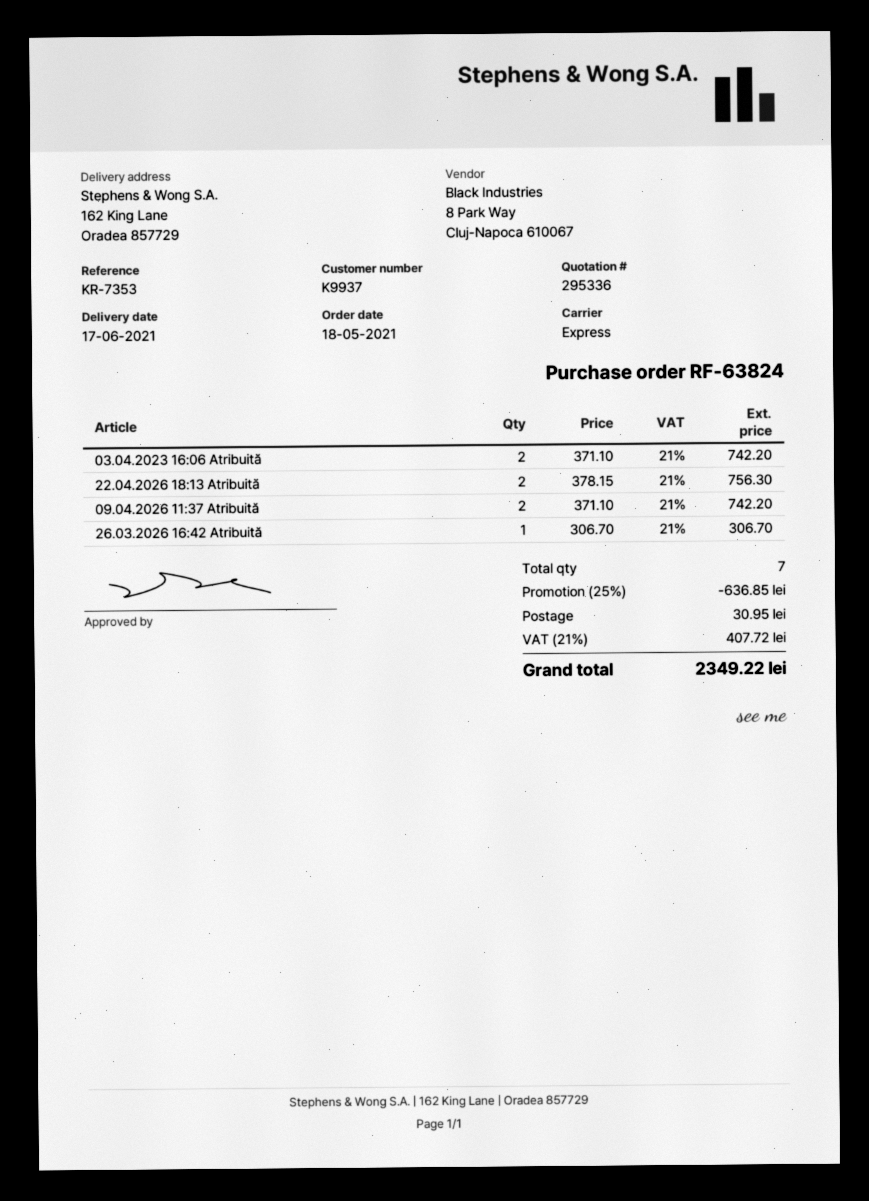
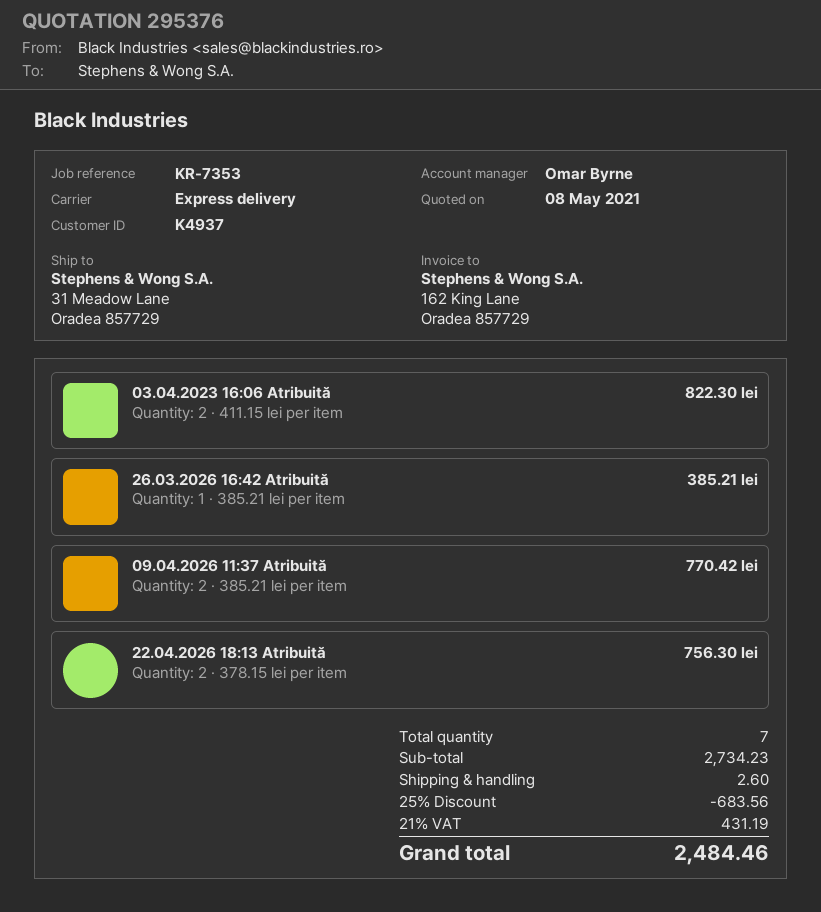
quote number: 295336 -> 295376
customer number: K9937 -> K4937
ship to: 162 King Lane, Oradea 857729 -> 31 Meadow Lane, Oradea 857729
03.04.2023 16:06 Atribuită: 2 x 371.10 = 742.20 -> 2 x 411.15 = 822.30
09.04.2026 11:37 Atribuită: 2 x 371.10 = 742.20 -> 2 x 385.21 = 770.42
26.03.2026 16:42 Atribuită: 1 x 306.70 = 306.70 -> 1 x 385.21 = 385.21
discount: 25% = 636.85 -> 25% = 683.56
shipping: 30.95 -> 2.60
tax: 21% = 407.72 -> 21% = 431.19
total: 2349.22 -> 2484.46

